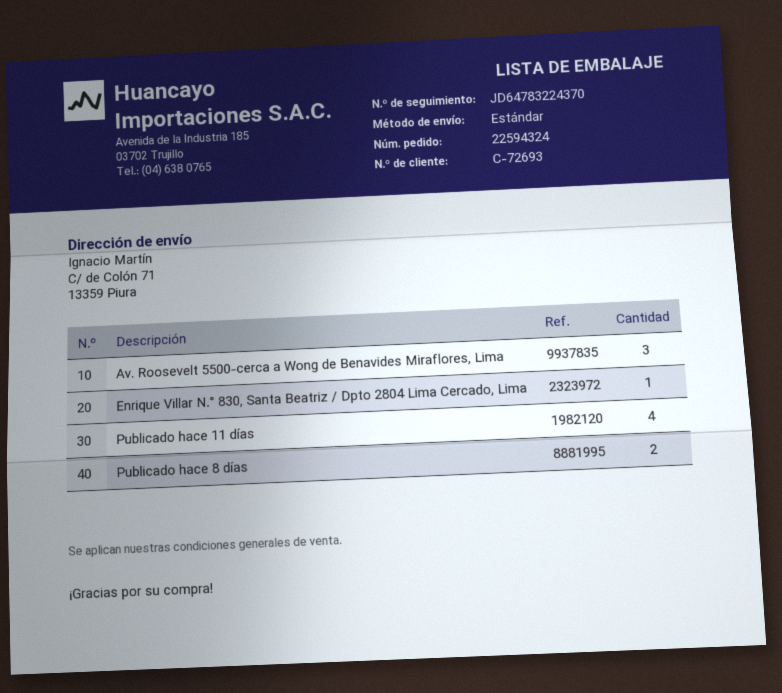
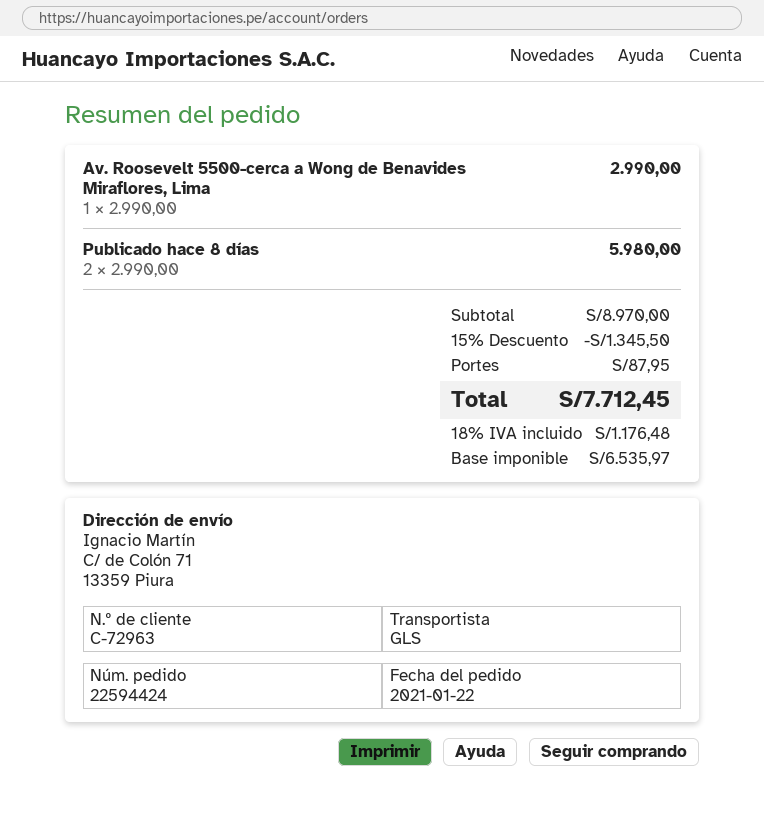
order number: 22594324 -> 22594424
customer number: C-72693 -> C-72963
shipping method: standard -> GLS
Av. Roosevelt 5500-cerca a Wong de Benavides Miraflores, Lima: 3 -> 1
Enrique Villar N.° 830, Santa Beatriz / Dpto 2804 Lima Cercado, Lima: 1 -> none
Publicado hace 11 días: 4 -> none

